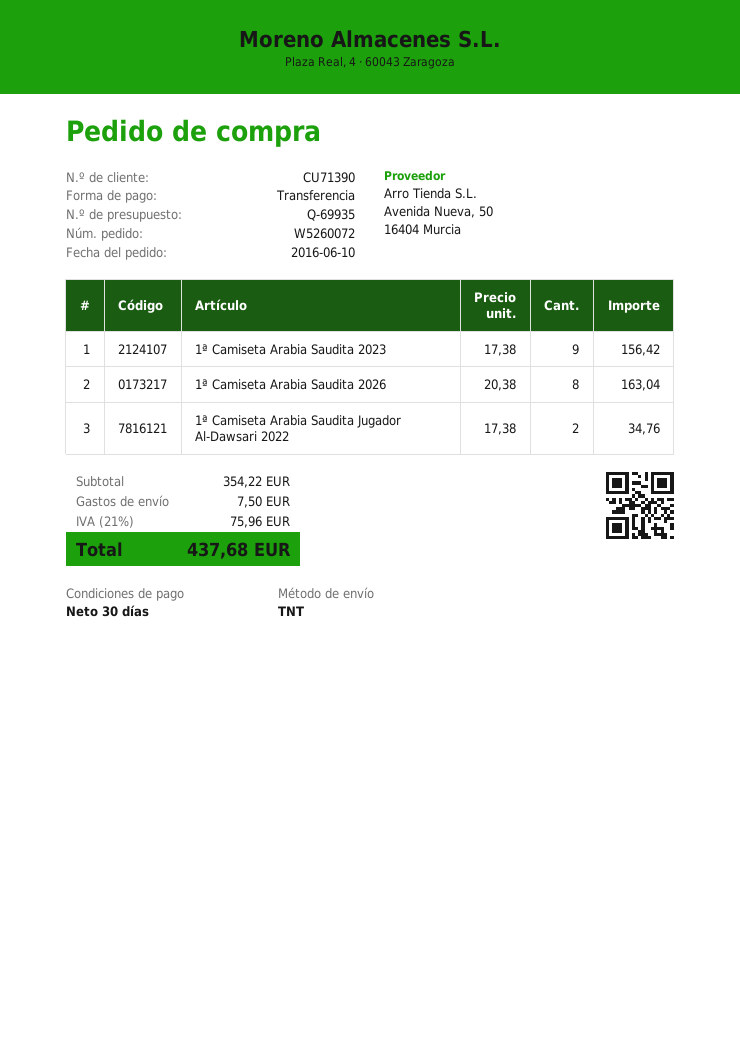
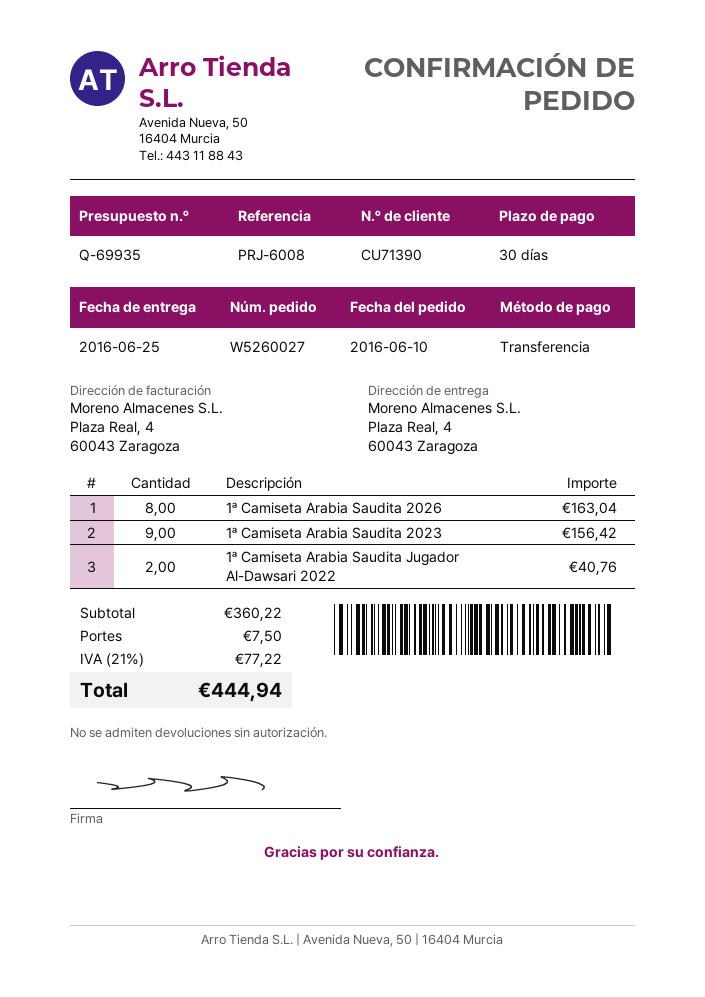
order number: W5260072 -> W5260027
1ª Camiseta Arabia Saudita Jugador Al-Dawsari 2022: 2 for 34.76 -> 2 for 40.76
subtotal: 354.22 -> 360.22
tax: 21% = 75.96 -> 21% = 77.22
total: 437.68 -> 444.94

